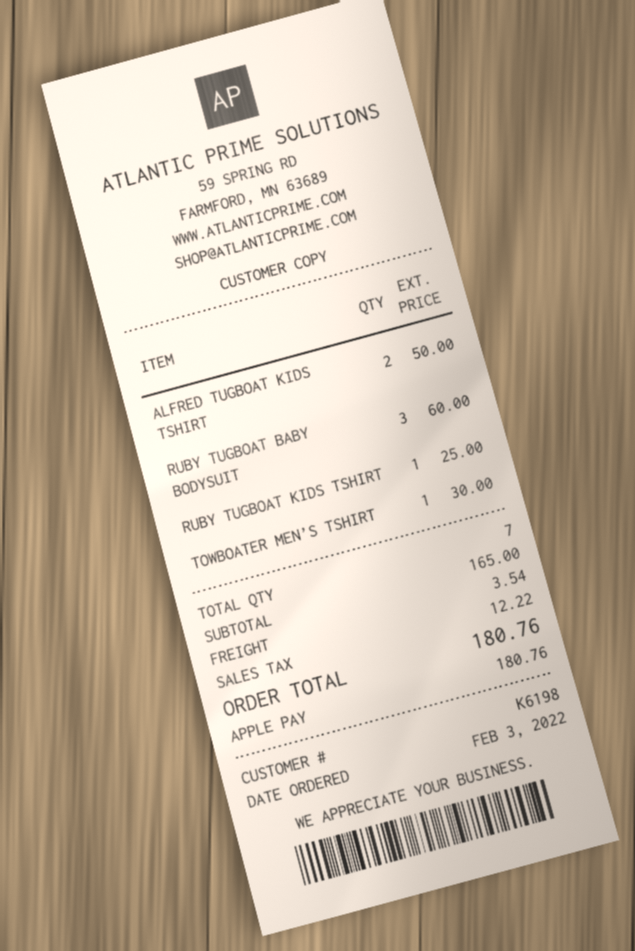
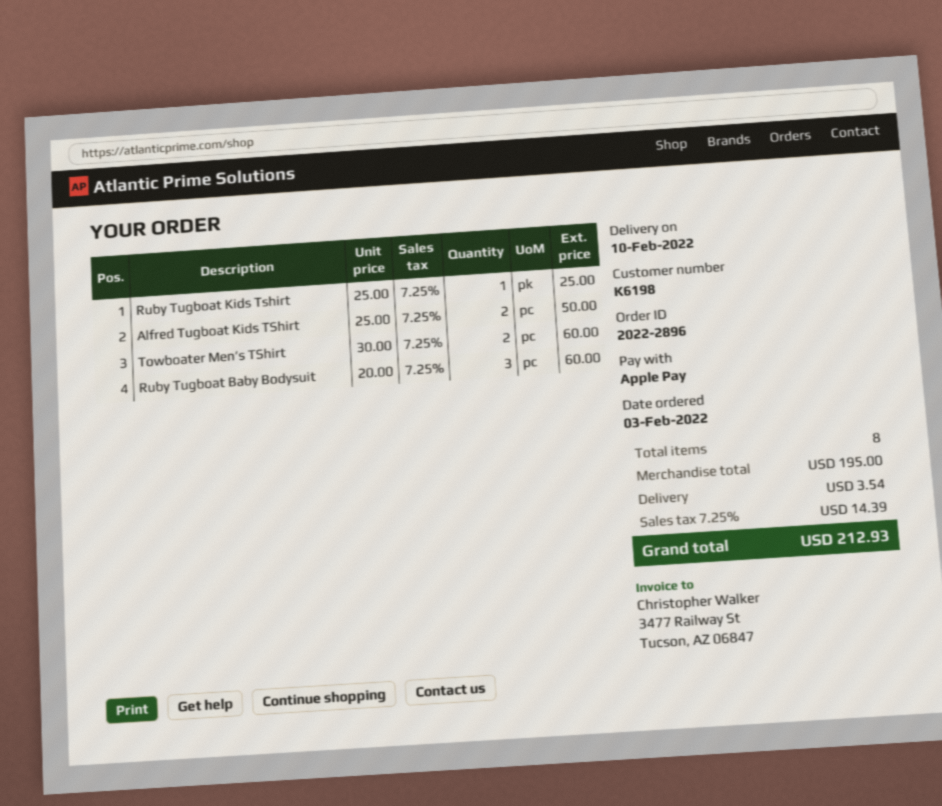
TOWBOATER MEN’S TSHIRT: 1 for 30.00 -> 2 for 60.00
total quantity: 7 -> 8
subtotal: 165.00 -> 195.00
tax: 12.22 -> 14.39
total: 180.76 -> 212.93

